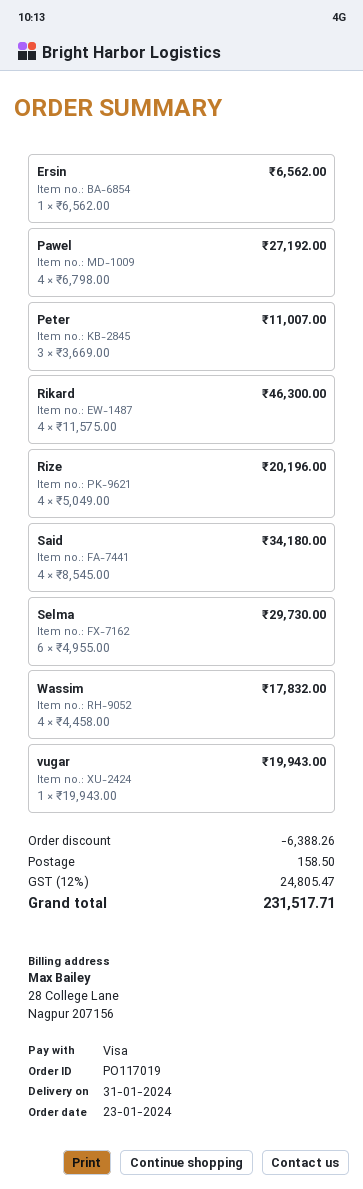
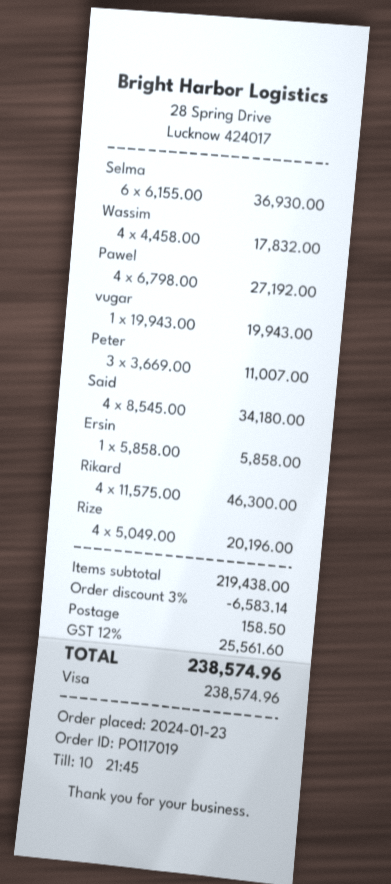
Ersin: 1 x 6562.00 = 6562.00 -> 1 x 5858.00 = 5858.00
Selma: 6 x 4955.00 = 29730.00 -> 6 x 6155.00 = 36930.00
discount: 6388.26 -> 6583.14
tax: 12% = 24805.47 -> 12% = 25561.60
total: 231517.71 -> 238574.96

